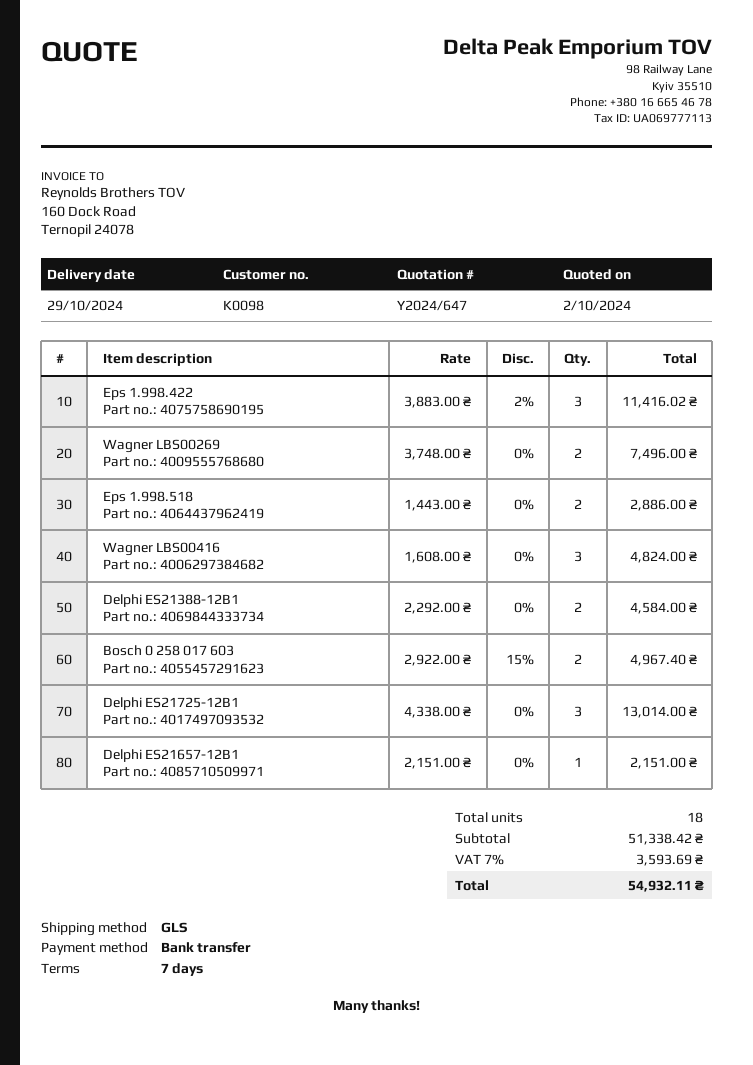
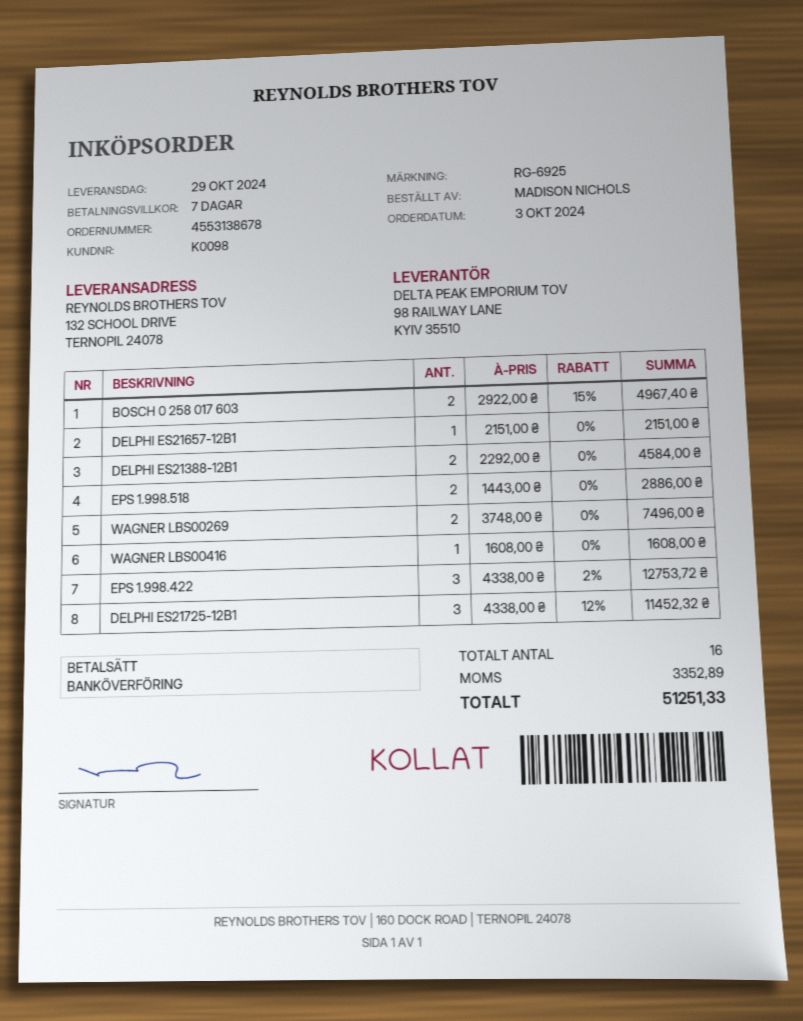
Eps 1.998.422: 3 x 3883.00 - 2% = 11416.02 -> 3 x 4338.00 - 2% = 12753.72
Wagner LBS00416: 3 x 1608.00 = 4824.00 -> 1 x 1608.00 = 1608.00
Delphi ES21725-12B1: 3 x 4338.00 = 13014.00 -> 3 x 4338.00 - 12% = 11452.32
total quantity: 18 -> 16
tax: 3593.69 -> 3352.89
total: 54932.11 -> 51251.33

